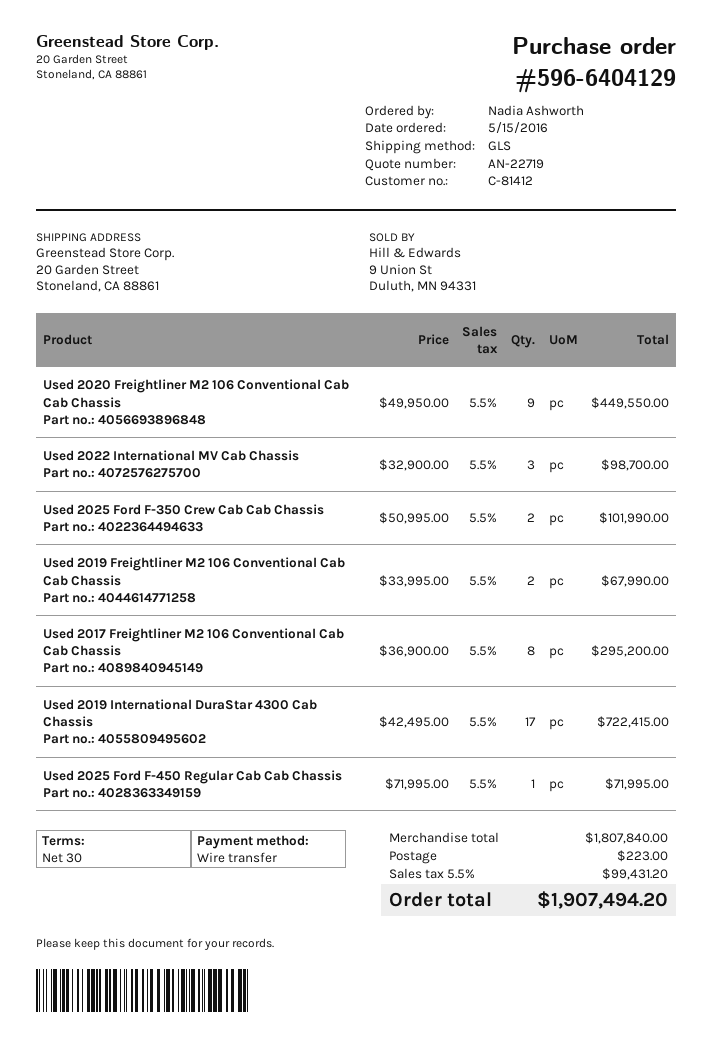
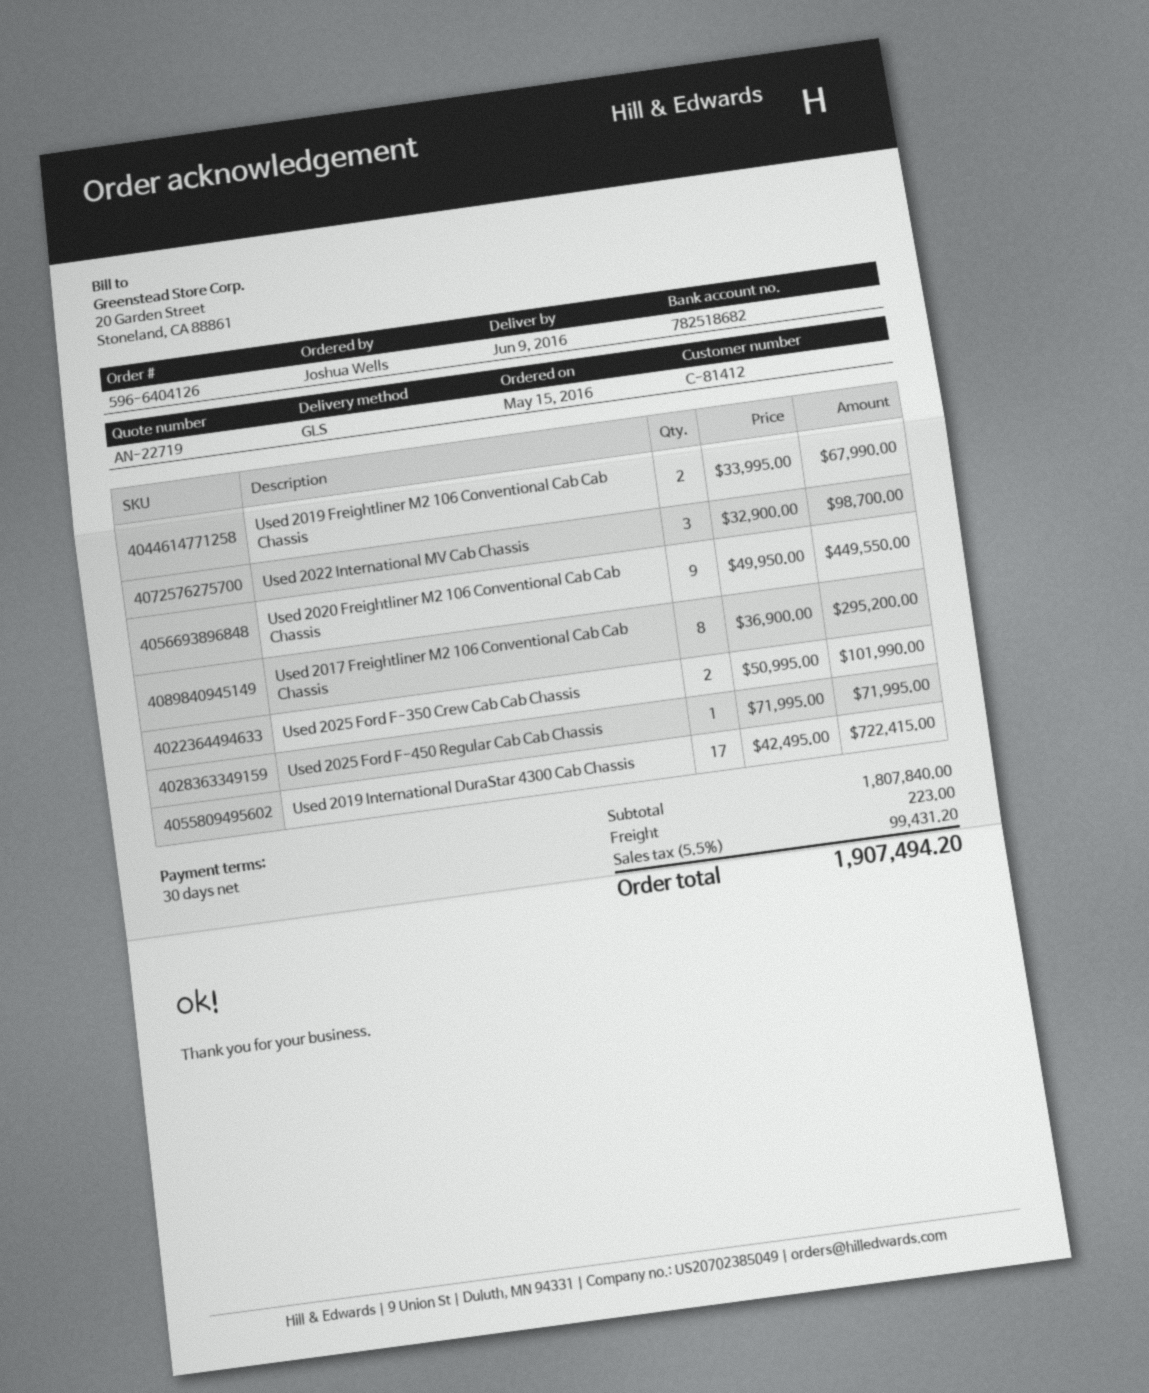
order number: 596-6404129 -> 596-6404126
ordered by: Nadia Ashworth -> Joshua Wells

